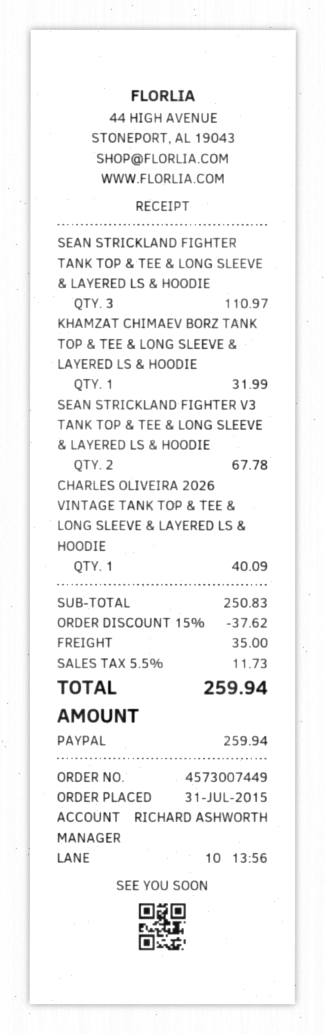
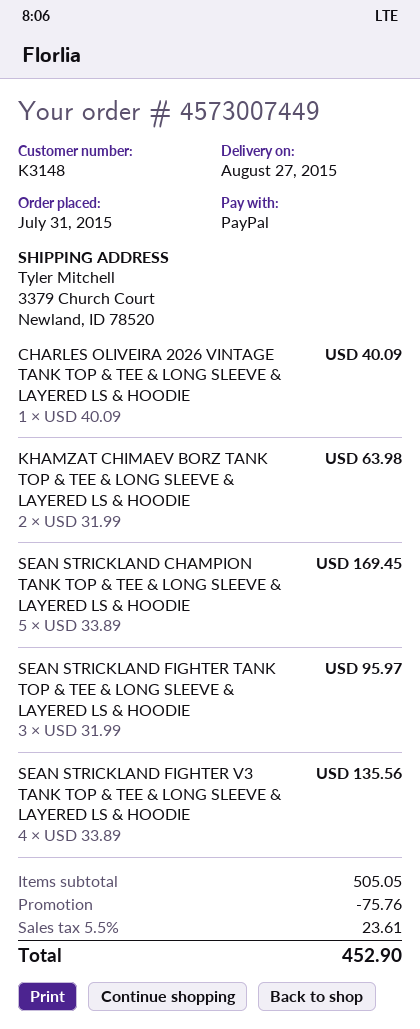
SEAN STRICKLAND FIGHTER TANK TOP & TEE & LONG SLEEVE & LAYERED LS & HOODIE: 3 for 110.97 -> 3 for 95.97
KHAMZAT CHIMAEV BORZ TANK TOP & TEE & LONG SLEEVE & LAYERED LS & HOODIE: 1 for 31.99 -> 2 for 63.98
SEAN STRICKLAND FIGHTER V3 TANK TOP & TEE & LONG SLEEVE & LAYERED LS & HOODIE: 2 for 67.78 -> 4 for 135.56
SEAN STRICKLAND CHAMPION TANK TOP & TEE & LONG SLEEVE & LAYERED LS & HOODIE: none -> 5 for 169.45
subtotal: 250.83 -> 505.05
discount: 37.62 -> 75.76
shipping: 35.00 -> none
tax: 5.5% = 11.73 -> 5.5% = 23.61
total: 259.94 -> 452.90

